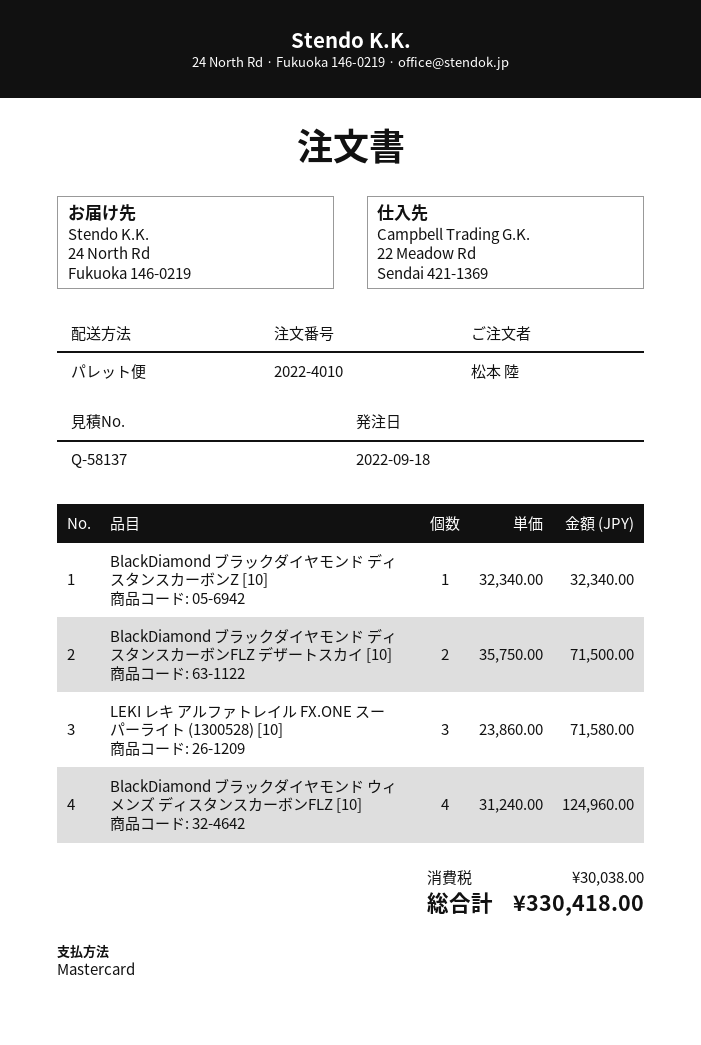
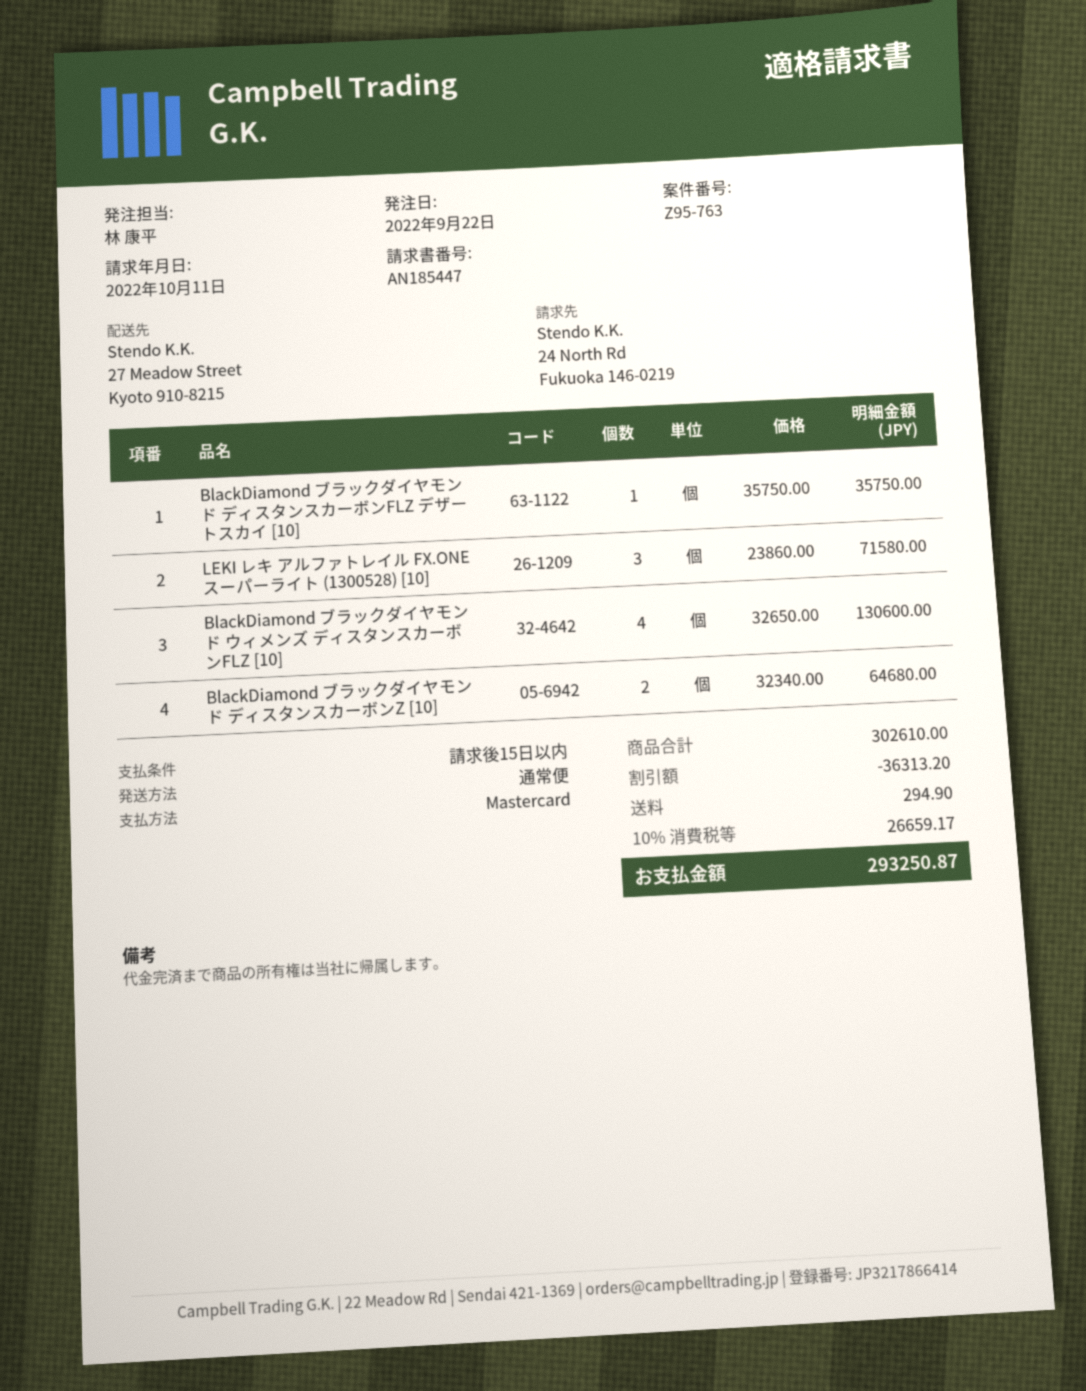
order date: 2022-09-18 -> 2022-09-22
ordered by: 松本 陸 -> 林 康平
shipping method: pallet freight -> standard
ship to: 24 North Rd, Fukuoka 146-0219 -> 27 Meadow Street, Kyoto 910-8215
BlackDiamond ブラックダイヤモンド ディスタンスカーボンZ [10]: 1 x 32340.00 = 32340.00 -> 2 x 32340.00 = 64680.00
BlackDiamond ブラックダイヤモンド ディスタンスカーボンFLZ デザートスカイ [10]: 2 x 35750.00 = 71500.00 -> 1 x 35750.00 = 35750.00
BlackDiamond ブラックダイヤモンド ウィメンズ ディスタンスカーボンFLZ [10]: 4 x 31240.00 = 124960.00 -> 4 x 32650.00 = 130600.00
discount: none -> 36313.20
shipping: none -> 294.90
tax: 30038.00 -> 26659.17
total: 330418.00 -> 293250.87

